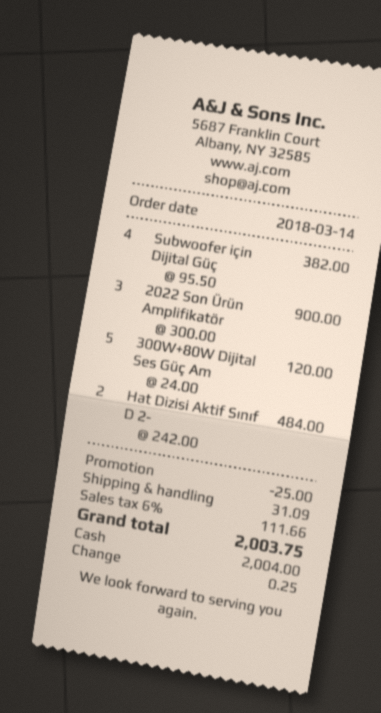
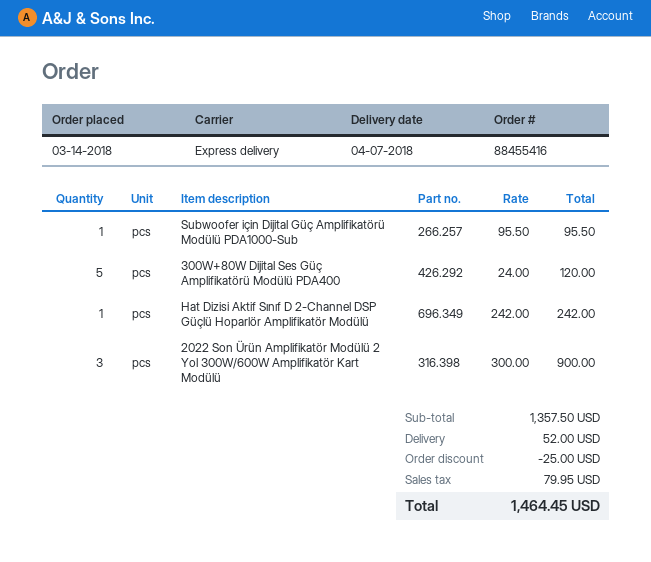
Subwoofer için Dijital Güç: 4 x 95.50 = 382.00 -> 1 x 95.50 = 95.50
Hat Dizisi Aktif Sınıf D 2-: 2 x 242.00 = 484.00 -> 1 x 242.00 = 242.00
shipping: 31.09 -> 52.00
tax: 111.66 -> 79.95
total: 2003.75 -> 1464.45

